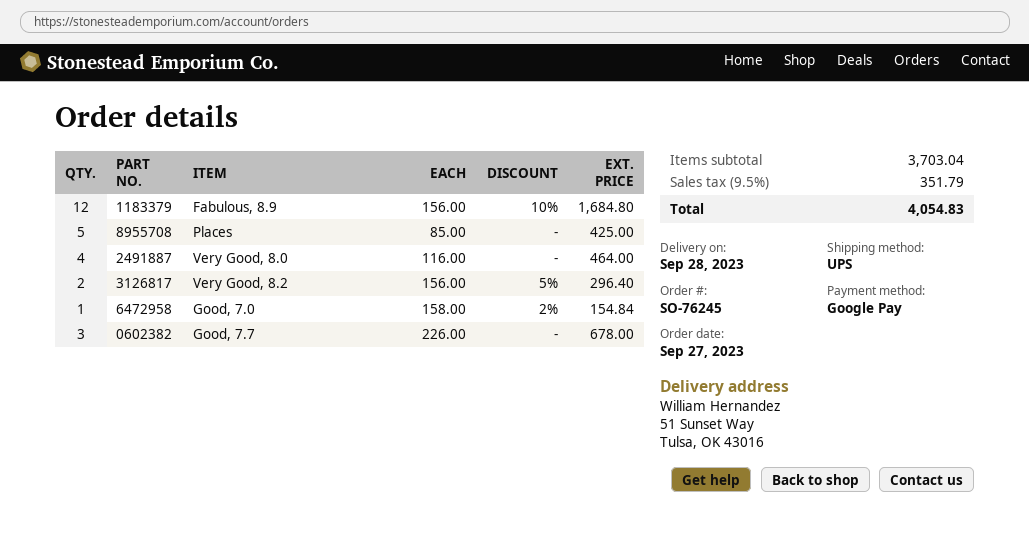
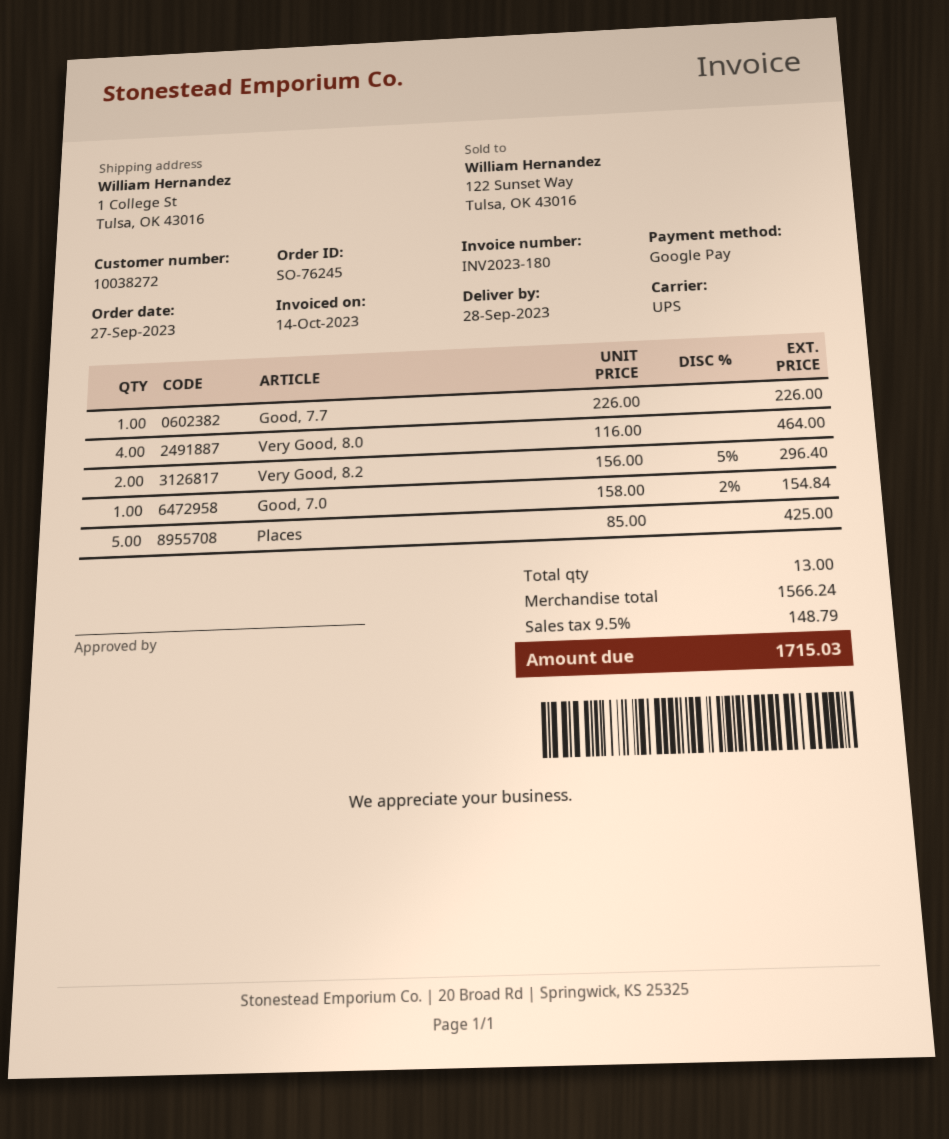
ship to: 51 Sunset Way, Tulsa, OK 43016 -> 1 College St, Tulsa, OK 43016
Fabulous, 8.9: 12 x 156.00 - 10% = 1684.80 -> none
Good, 7.7: 3 x 226.00 = 678.00 -> 1 x 226.00 = 226.00
subtotal: 3703.04 -> 1566.24
tax: 9.5% = 351.79 -> 9.5% = 148.79
total: 4054.83 -> 1715.03

